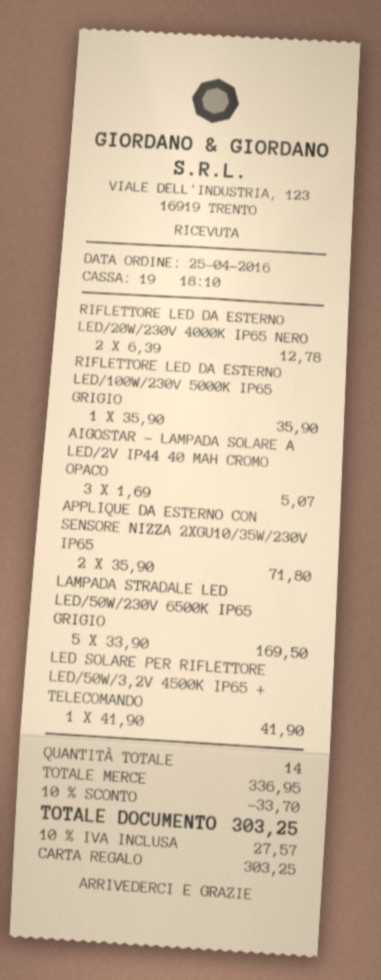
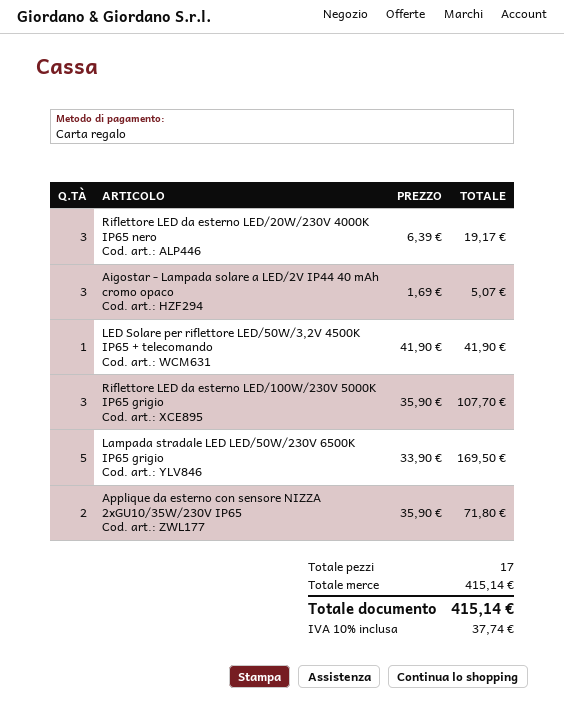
RIFLETTORE LED DA ESTERNO LED/20W/230V 4000K IP65 NERO: 2 x 6.39 = 12.78 -> 3 x 6.39 = 19.17
RIFLETTORE LED DA ESTERNO LED/100W/230V 5000K IP65 GRIGIO: 1 x 35.90 = 35.90 -> 3 x 35.90 = 107.70
total quantity: 14 -> 17
subtotal: 336.95 -> 415.14
discount: 10% = 33.70 -> none
tax: 10% = 27.57 -> 10% = 37.74
total: 303.25 -> 415.14

